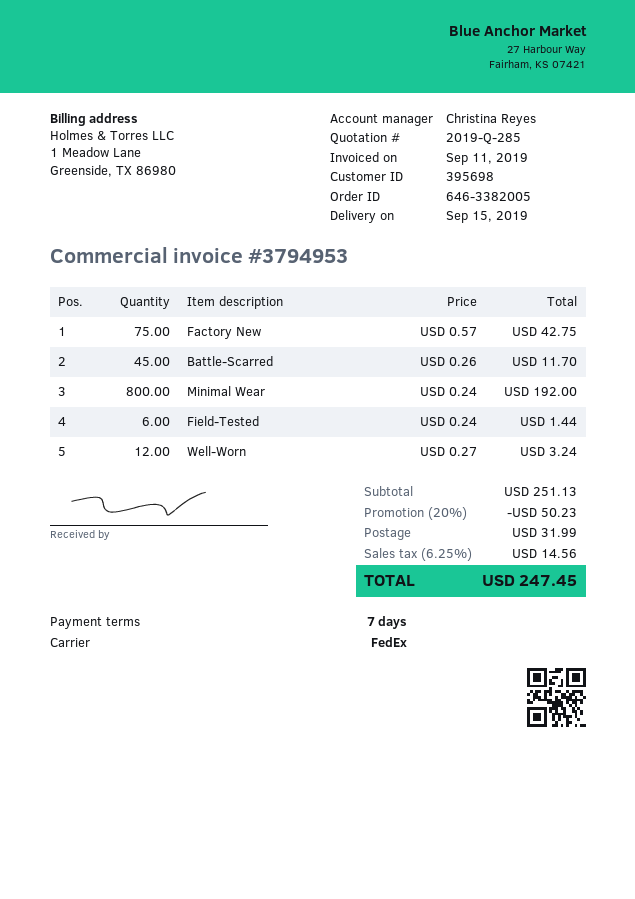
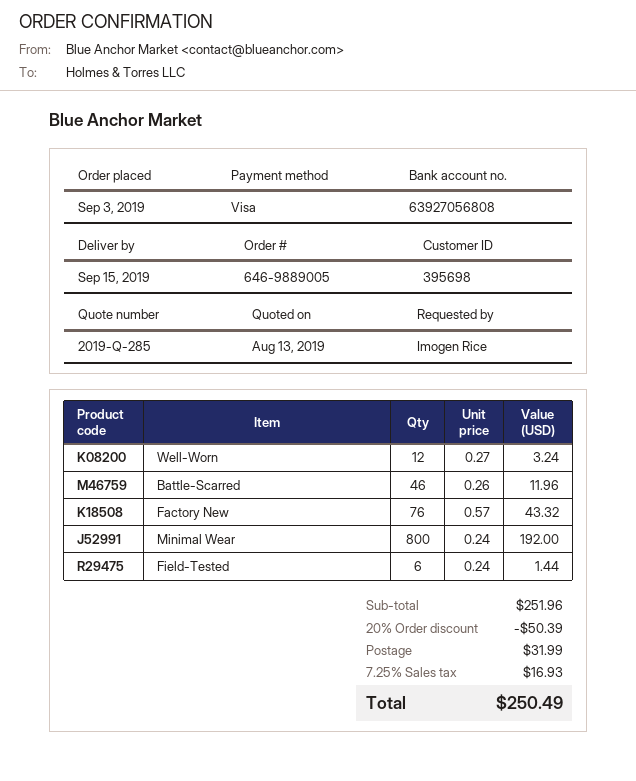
order number: 646-3382005 -> 646-9889005
Factory New: 75 x 0.57 = 42.75 -> 76 x 0.57 = 43.32
Battle-Scarred: 45 x 0.26 = 11.70 -> 46 x 0.26 = 11.96
subtotal: 251.13 -> 251.96
discount: 20% = 50.23 -> 20% = 50.39
tax: 6.25% = 14.56 -> 7.25% = 16.93
total: 247.45 -> 250.49

